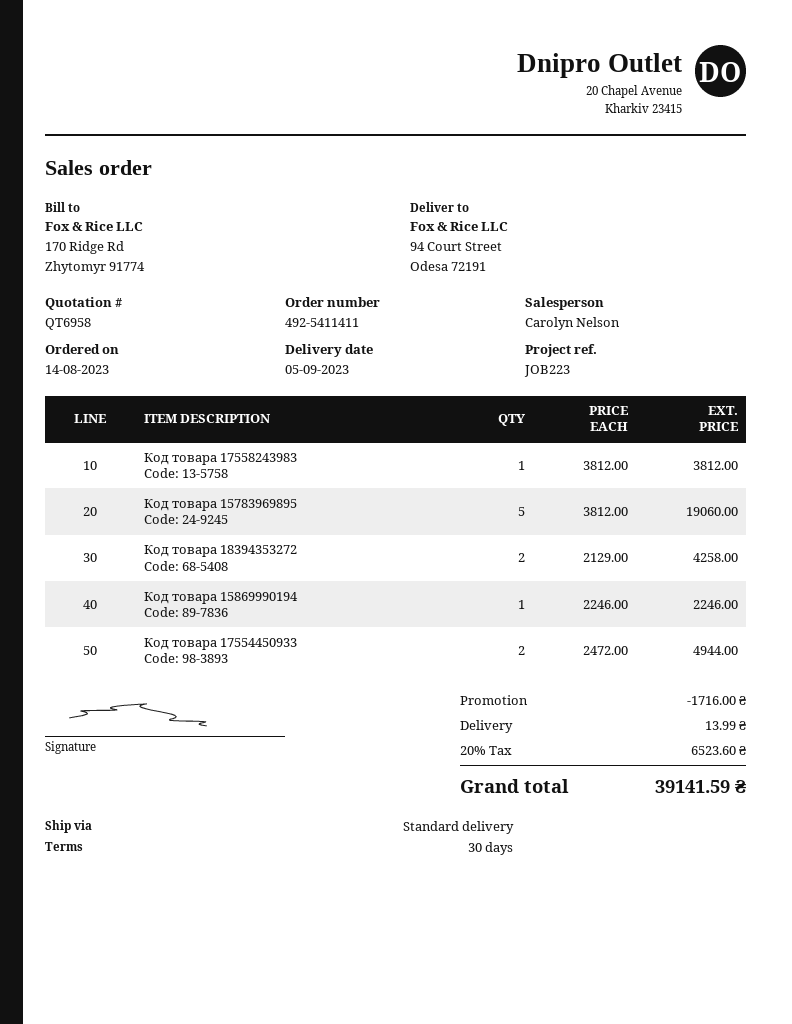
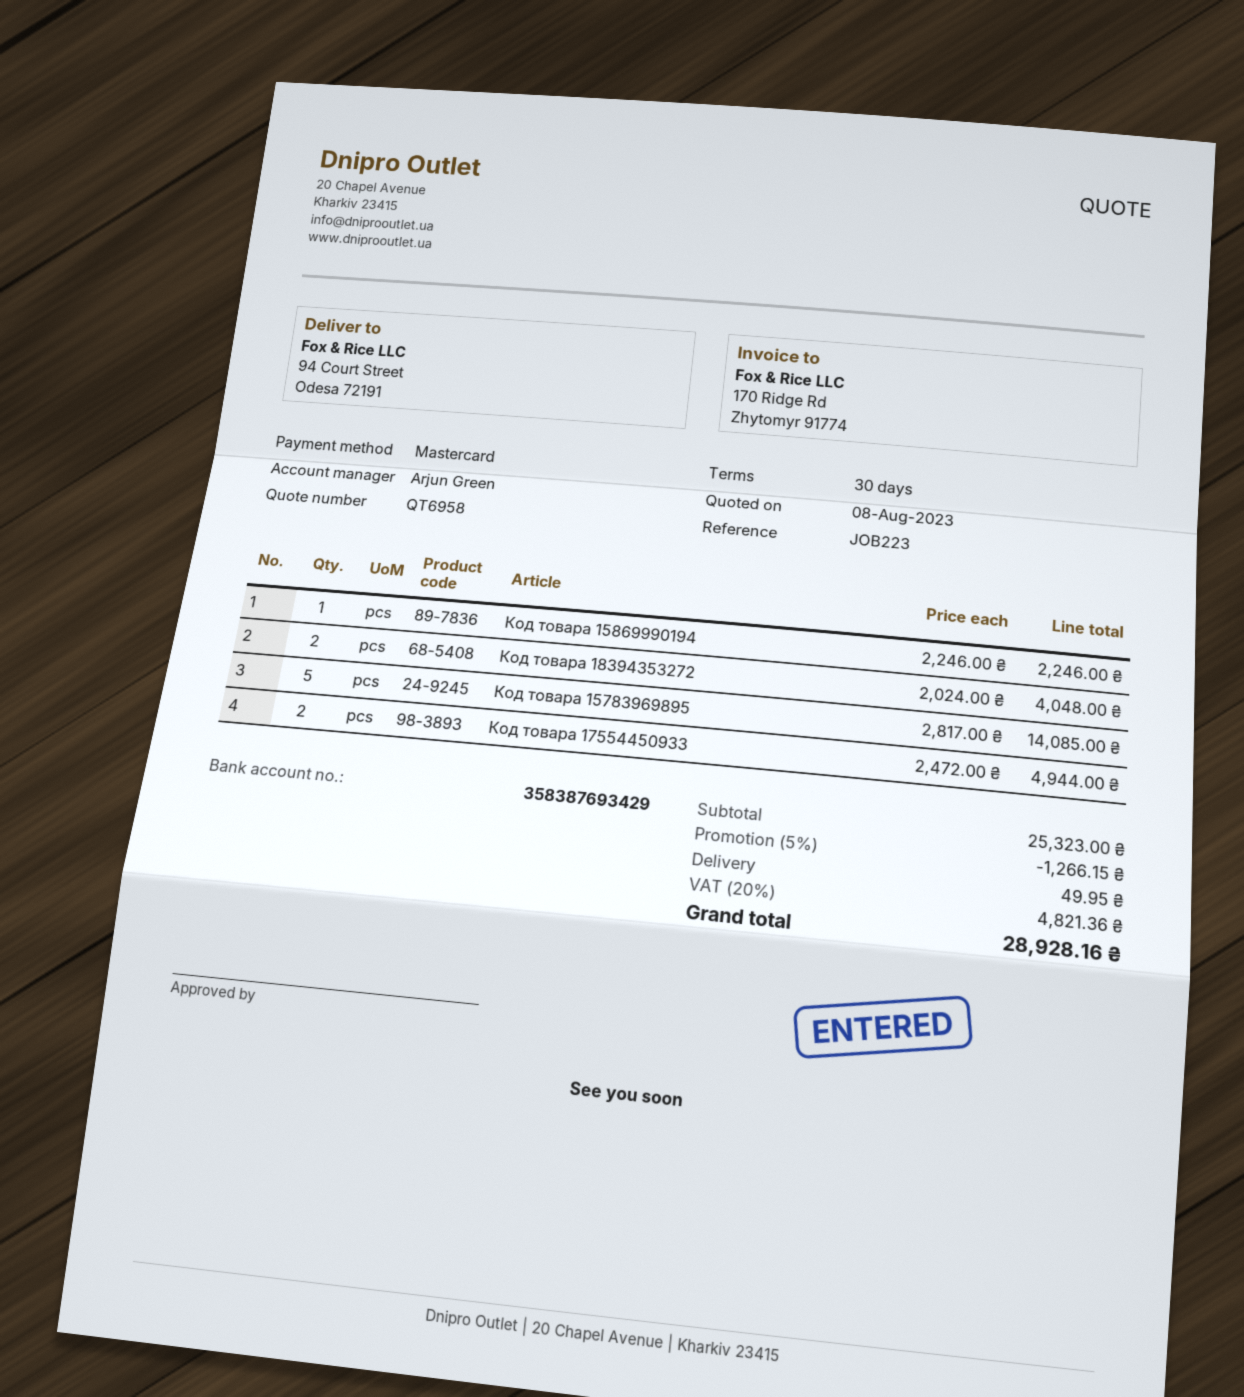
sales rep: Carolyn Nelson -> Arjun Green
Код товара 17558243983: 1 x 3812.00 = 3812.00 -> none
Код товара 15783969895: 5 x 3812.00 = 19060.00 -> 5 x 2817.00 = 14085.00
Код товара 18394353272: 2 x 2129.00 = 4258.00 -> 2 x 2024.00 = 4048.00
discount: 1716.00 -> 1266.15
shipping: 13.99 -> 49.95
tax: 20% = 6523.60 -> 20% = 4821.36
total: 39141.59 -> 28928.16

